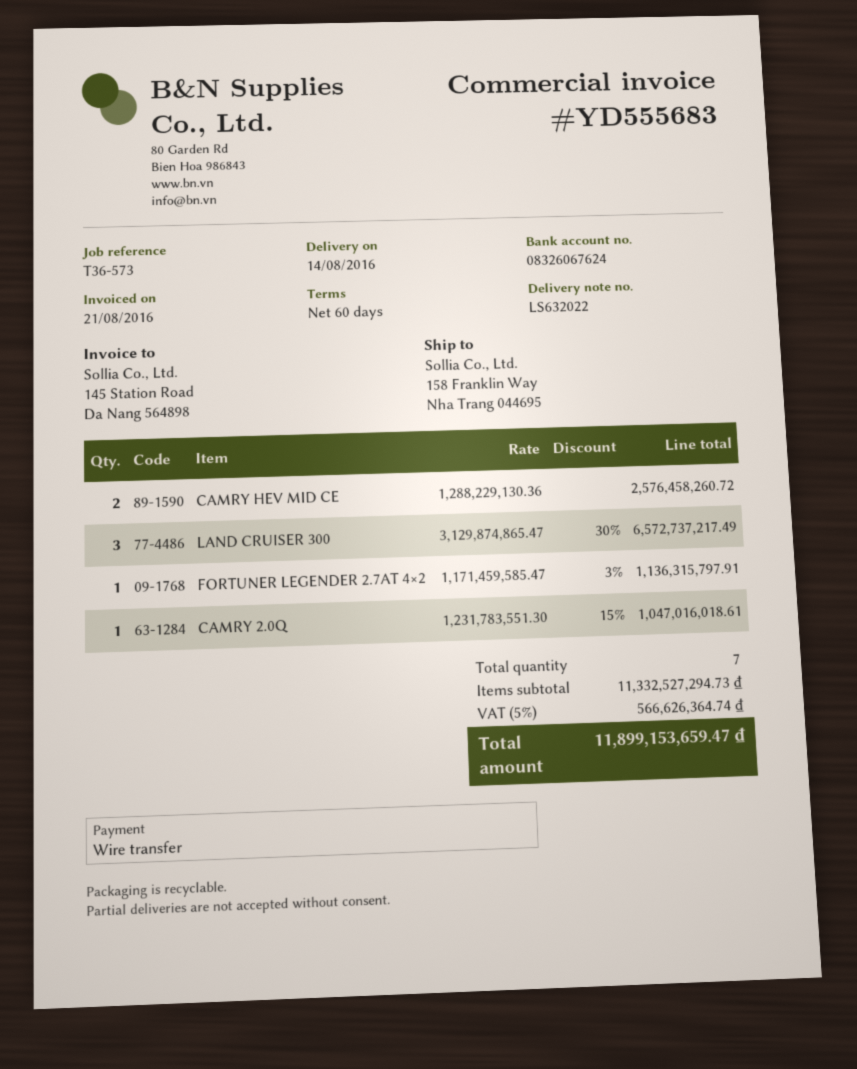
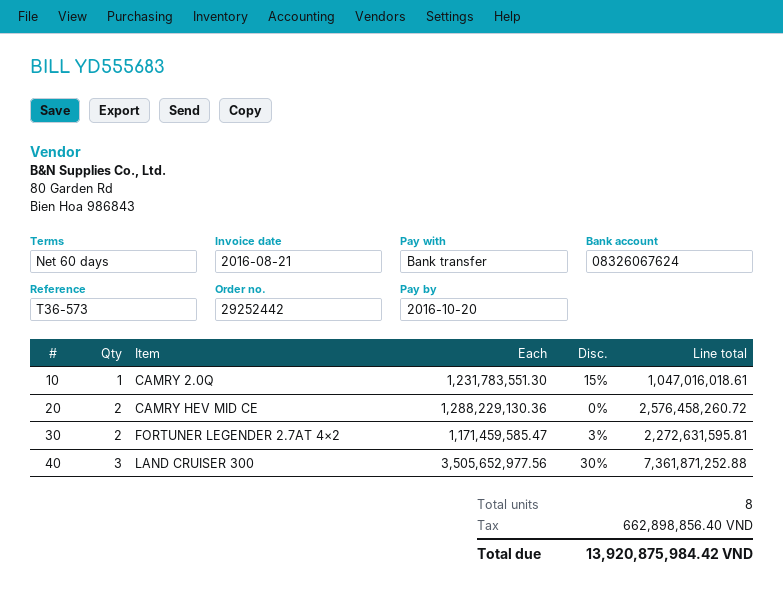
LAND CRUISER 300: 3 x 3129874865.47 - 30% = 6572737217.49 -> 3 x 3505652977.56 - 30% = 7361871252.88
FORTUNER LEGENDER 2.7AT 4×2: 1 x 1171459585.47 - 3% = 1136315797.91 -> 2 x 1171459585.47 - 3% = 2272631595.81
total quantity: 7 -> 8
tax: 566626364.74 -> 662898856.40
total: 11899153659.47 -> 13920875984.42

